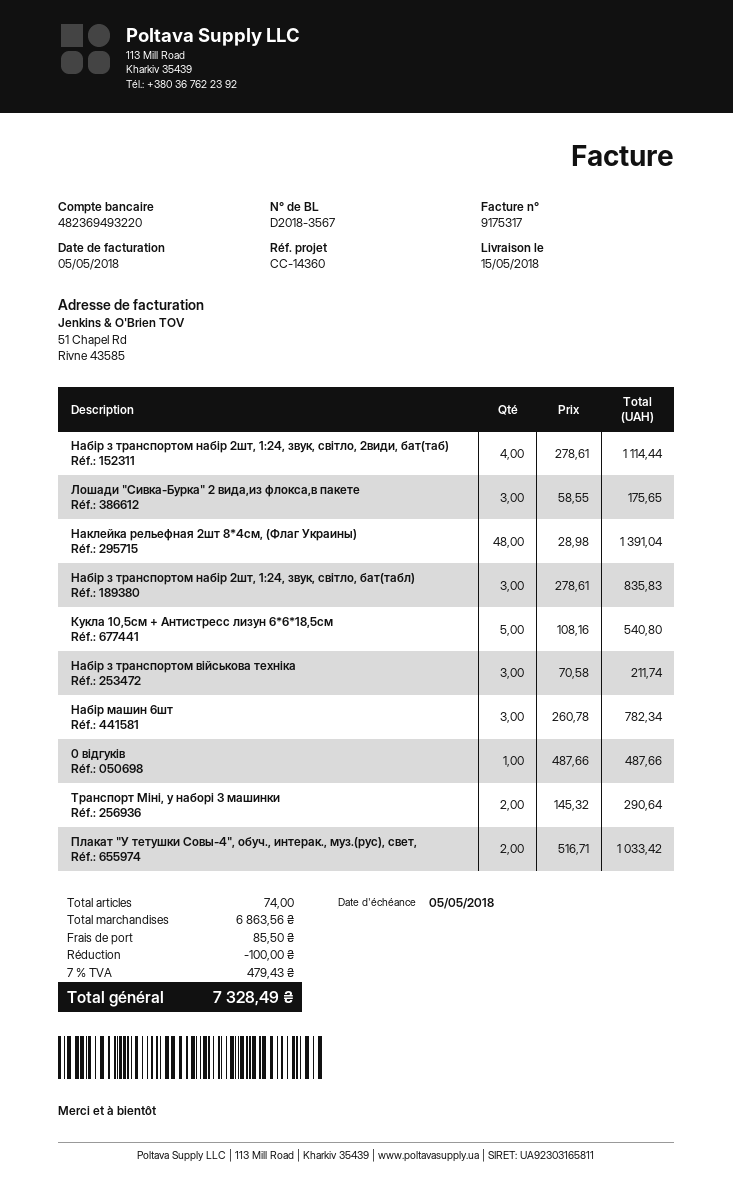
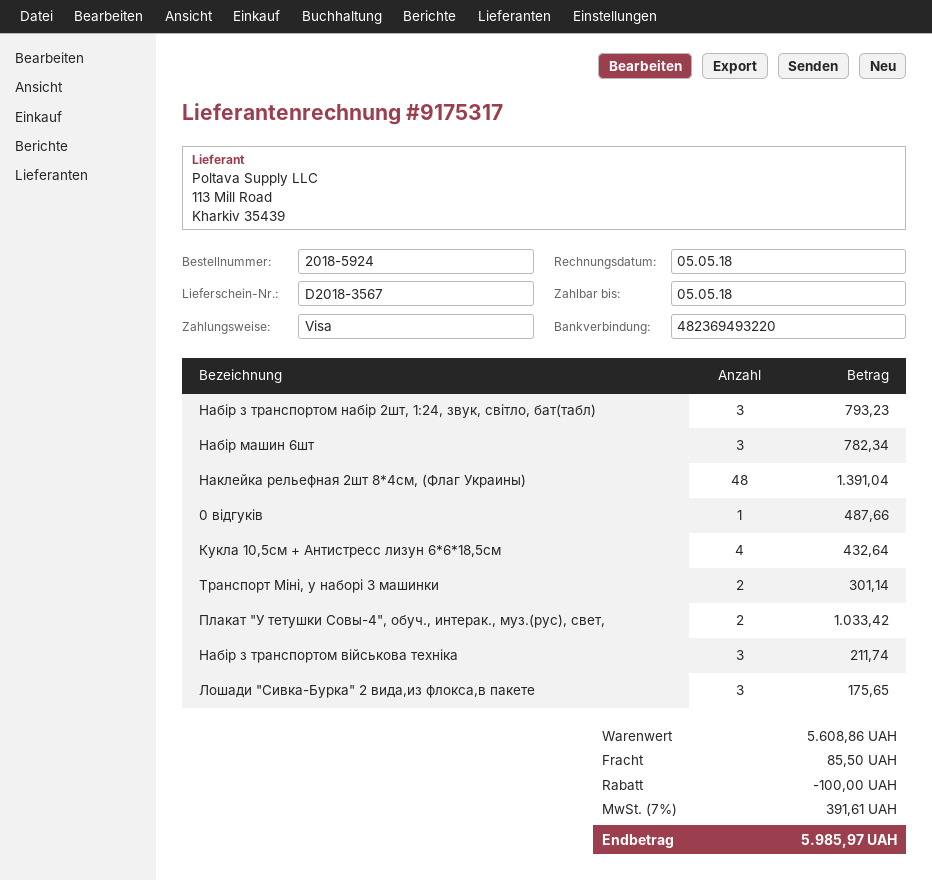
Набір з транспортом набір 2шт, 1:24, звук, світло, 2види, бат(таб): 4 for 1114.44 -> none
Набір з транспортом набір 2шт, 1:24, звук, світло, бат(табл): 3 for 835.83 -> 3 for 793.23
Кукла 10,5см + Антистресс лизун 6*6*18,5см: 5 for 540.80 -> 4 for 432.64
Транспорт Міні, у наборі 3 машинки: 2 for 290.64 -> 2 for 301.14
subtotal: 6863.56 -> 5608.86
tax: 7% = 479.43 -> 7% = 391.61
total: 7328.49 -> 5985.97

